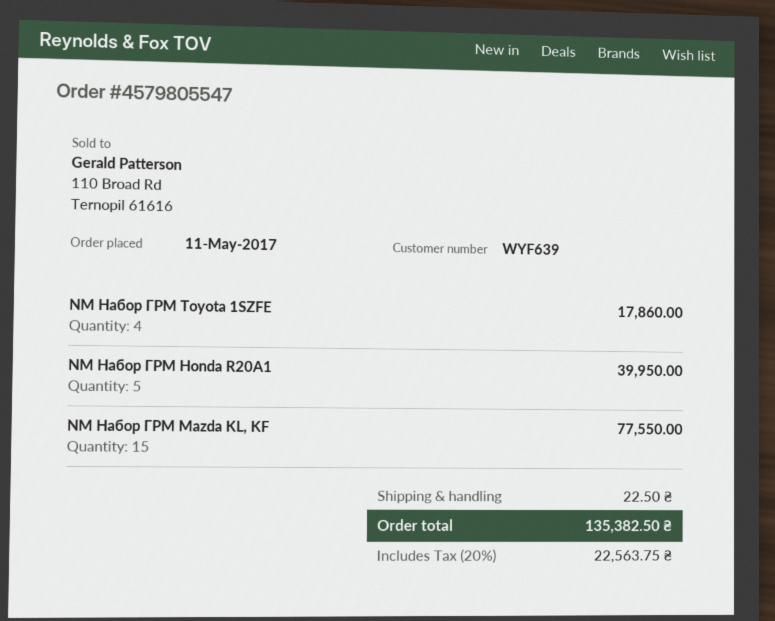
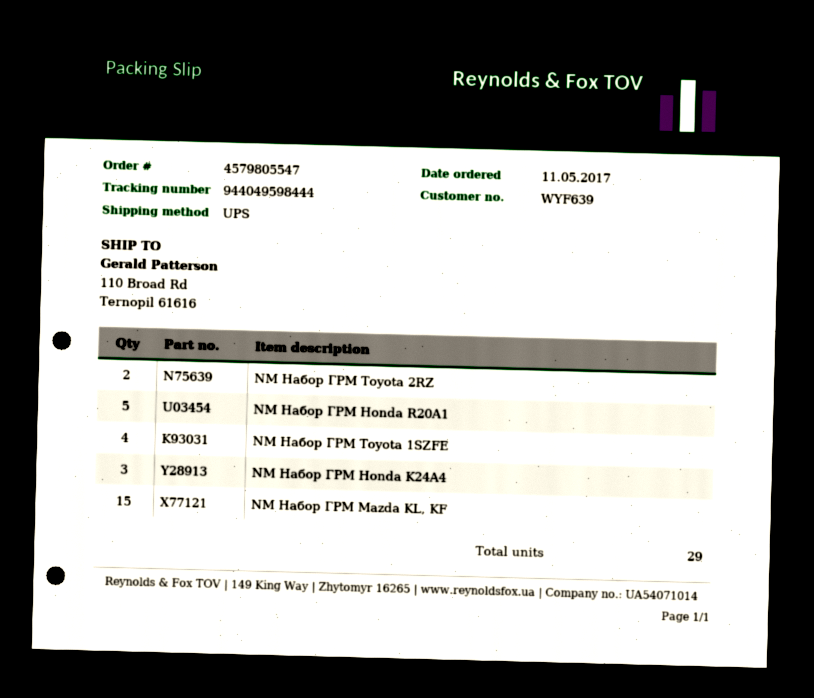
NM Набор ГРМ Toyota 2RZ: none -> 2
NM Набор ГРМ Honda K24A4: none -> 3

